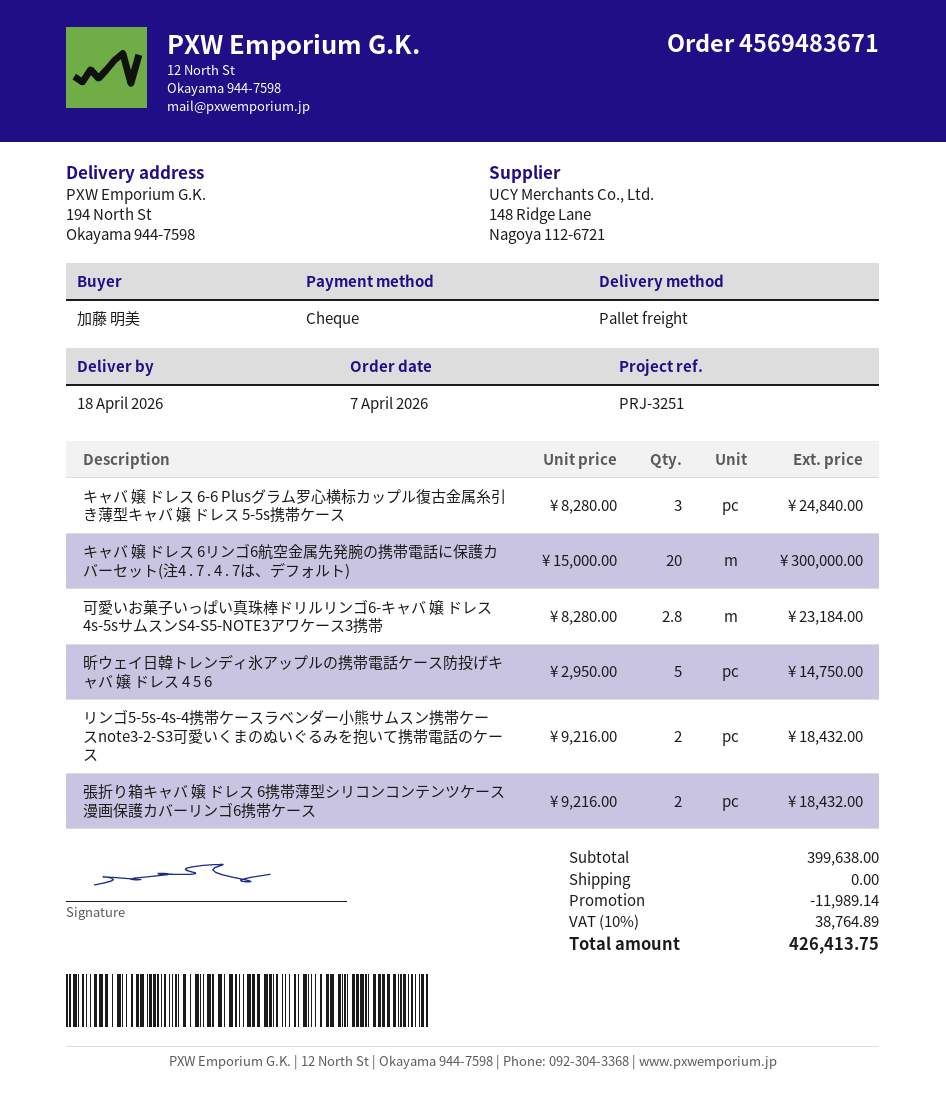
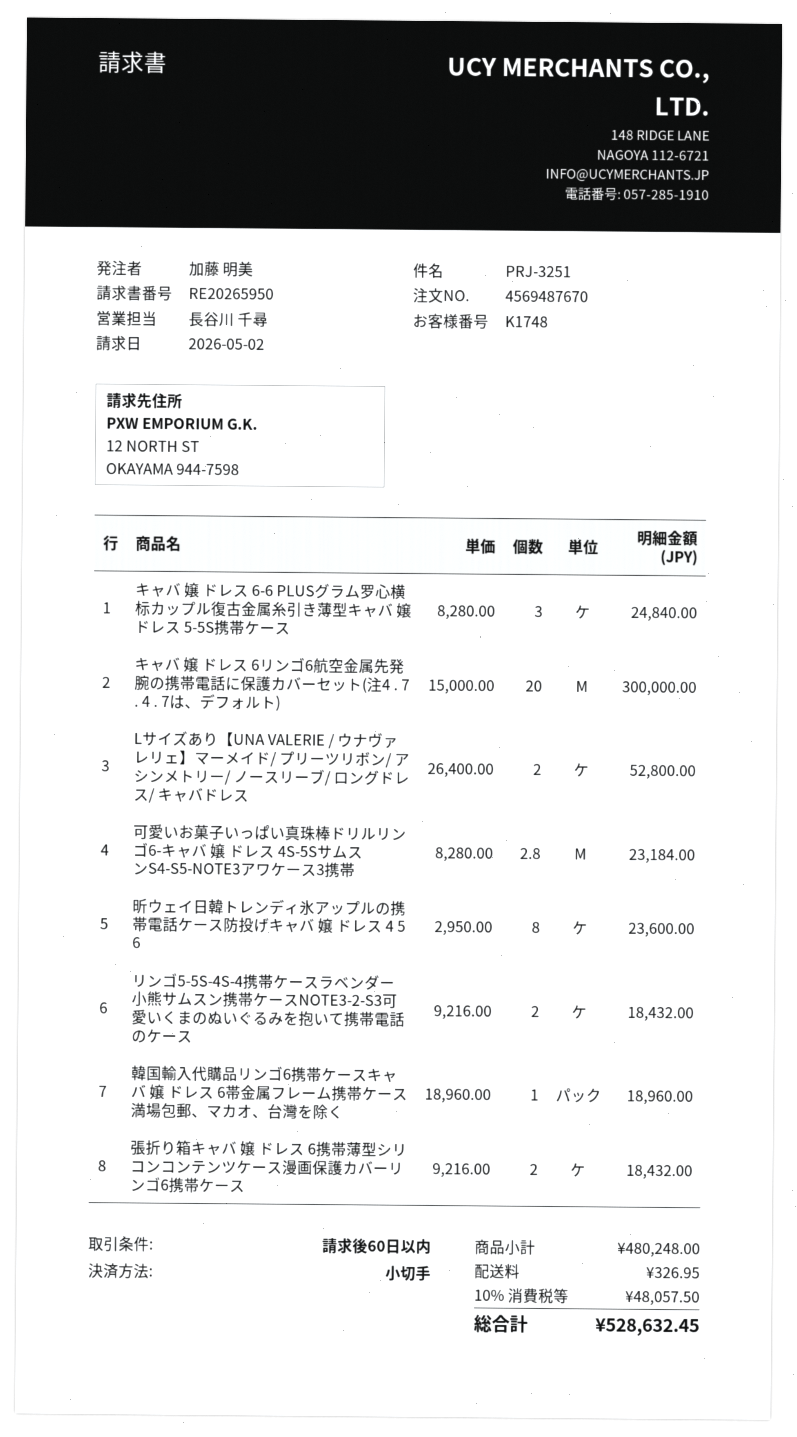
order number: 4569483671 -> 4569487670
昕ウェイ日韓トレンディ氷アップルの携帯電話ケース防投げキャバ 嬢 ドレス 4 5 6: 5 x 2950.00 = 14750.00 -> 8 x 2950.00 = 23600.00
Lサイズあり【UNA VALERIE / ウナヴァレリェ】マーメイド/ プリーツリボン/ アシンメトリー/ ノースリーブ/ ロングドレス/ キャバドレス: none -> 2 x 26400.00 = 52800.00
韓国輸入代購品リンゴ6携帯ケースキャバ 嬢 ドレス 6帯金属フレーム携帯ケース満場包郵、マカオ、台灣を除く: none -> 1 x 18960.00 = 18960.00
subtotal: 399638.00 -> 480248.00
discount: 11989.14 -> none
shipping: 0.00 -> 326.95
tax: 10% = 38764.89 -> 10% = 48057.50
total: 426413.75 -> 528632.45

